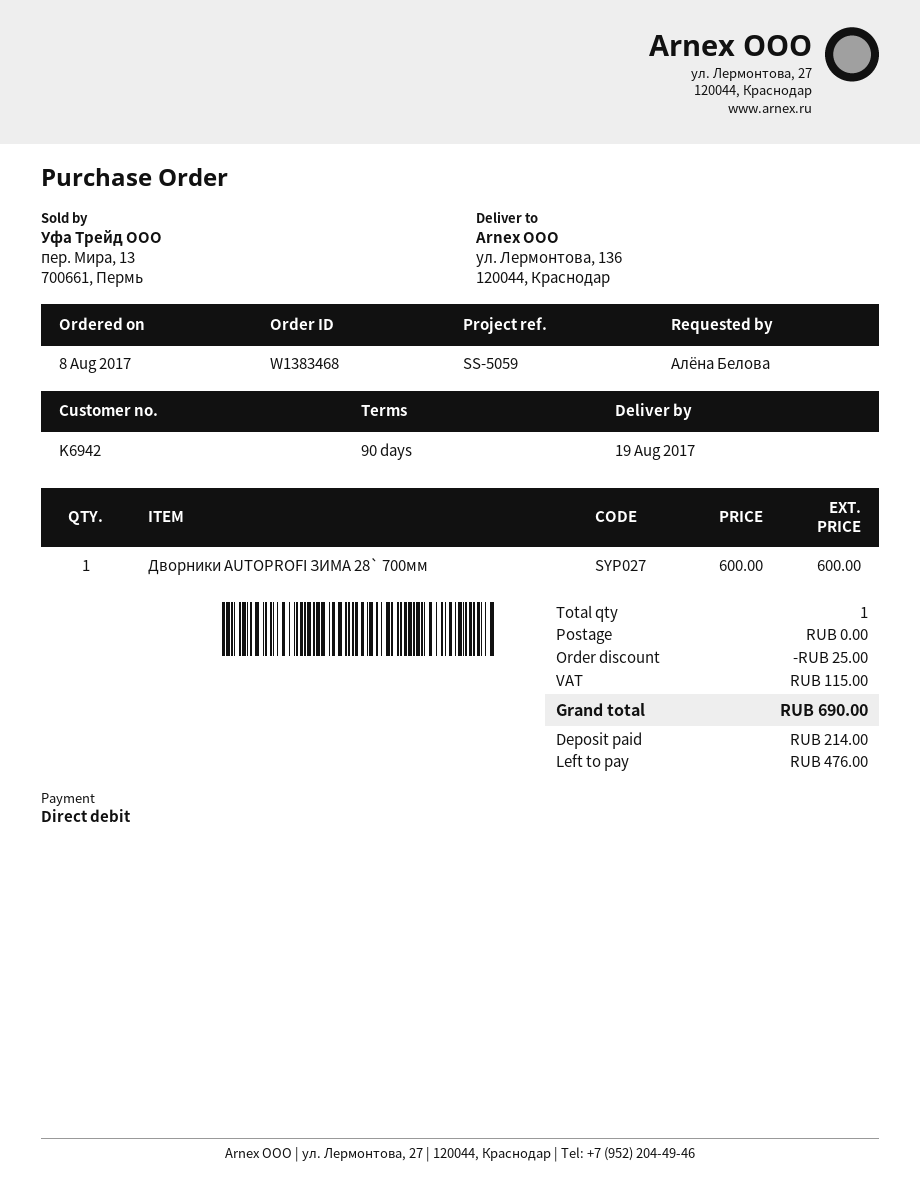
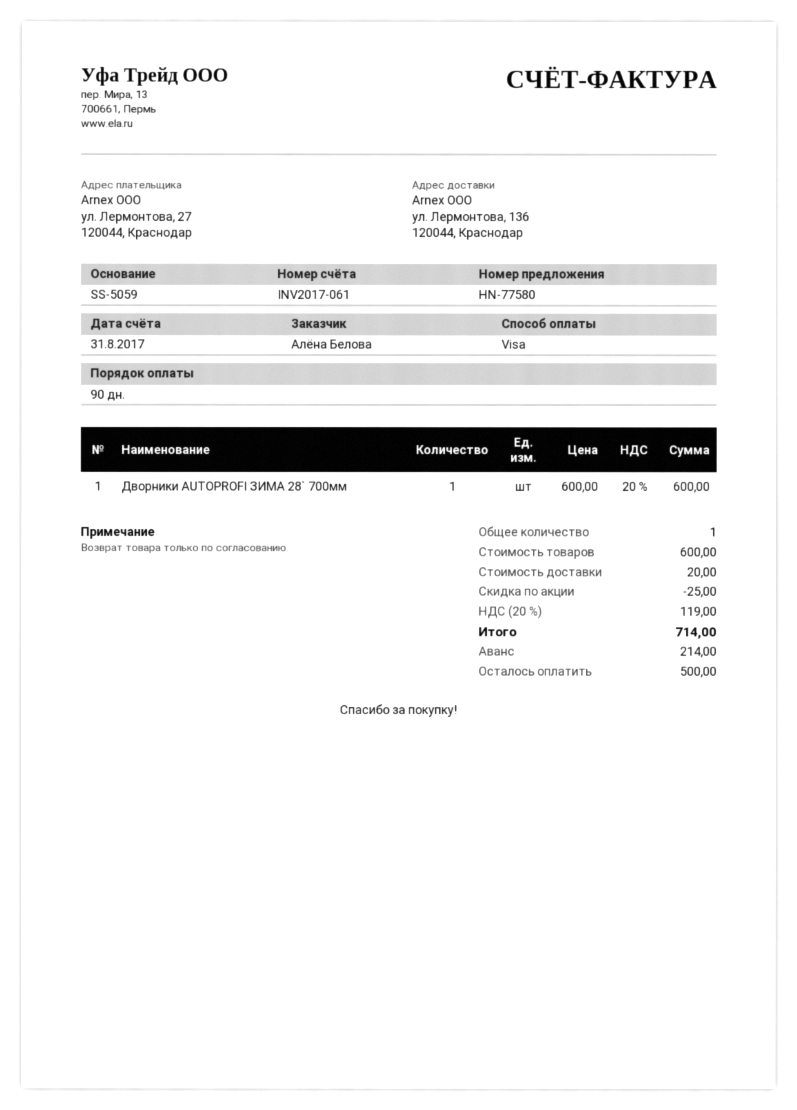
payment method: direct debit -> Visa
shipping: 0.00 -> 20.00
tax: 115.00 -> 119.00
total: 690.00 -> 714.00
balance: 476.00 -> 500.00

